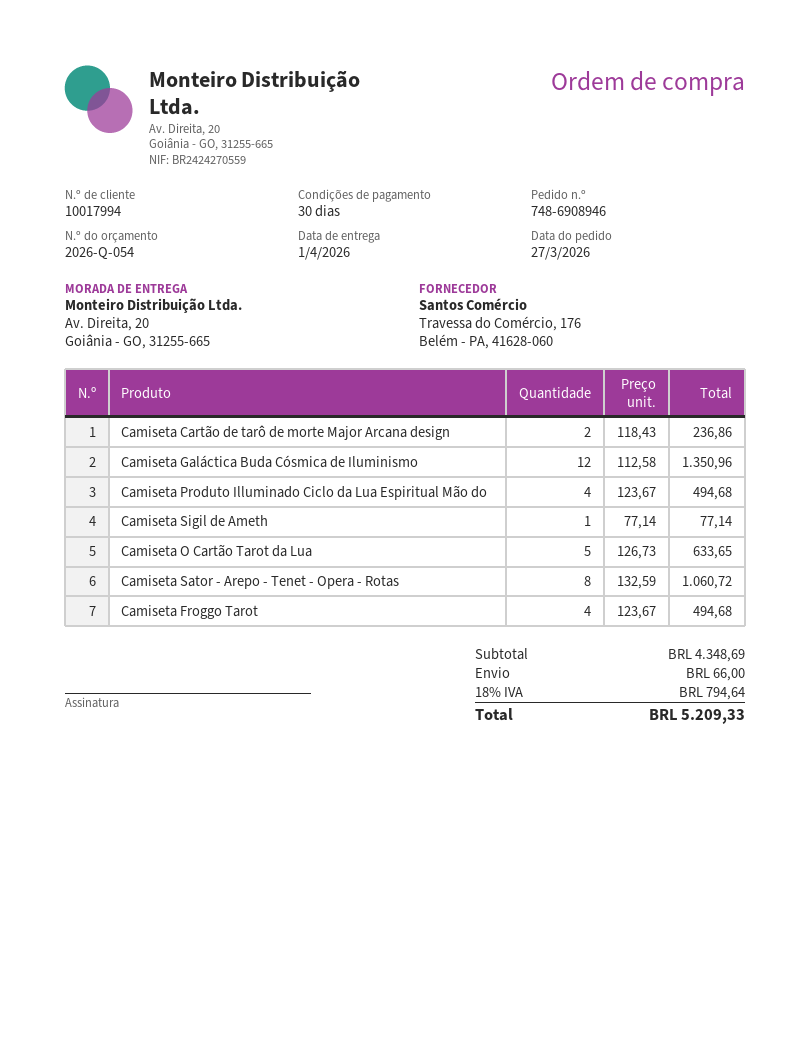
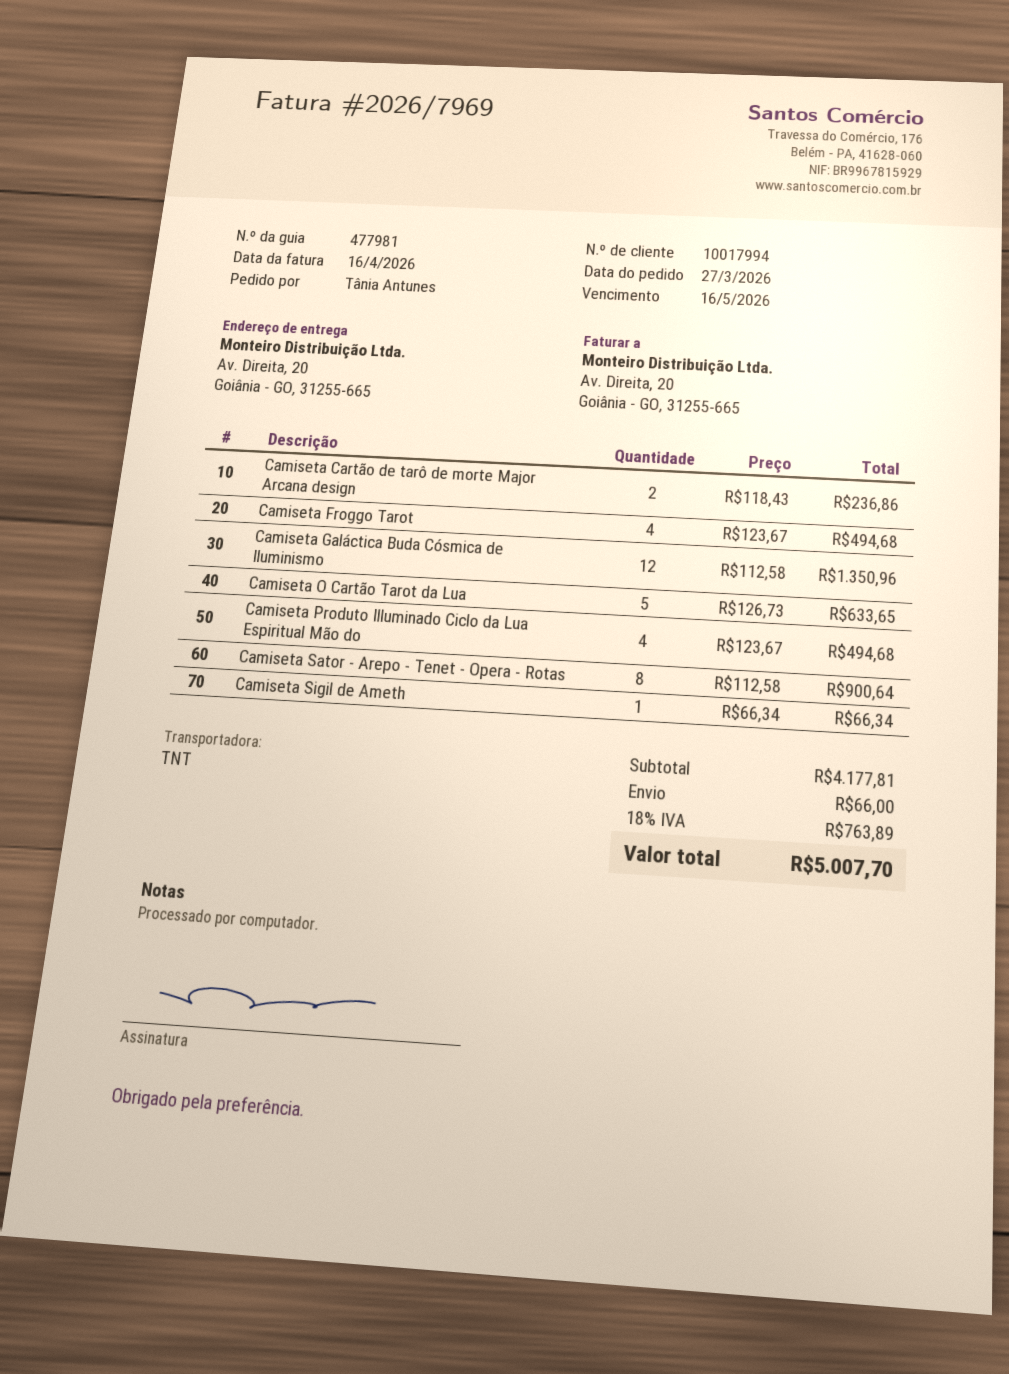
Camiseta Sigil de Ameth: 1 x 77.14 = 77.14 -> 1 x 66.34 = 66.34
Camiseta Sator - Arepo - Tenet - Opera - Rotas: 8 x 132.59 = 1060.72 -> 8 x 112.58 = 900.64
subtotal: 4348.69 -> 4177.81
tax: 18% = 794.64 -> 18% = 763.89
total: 5209.33 -> 5007.70

